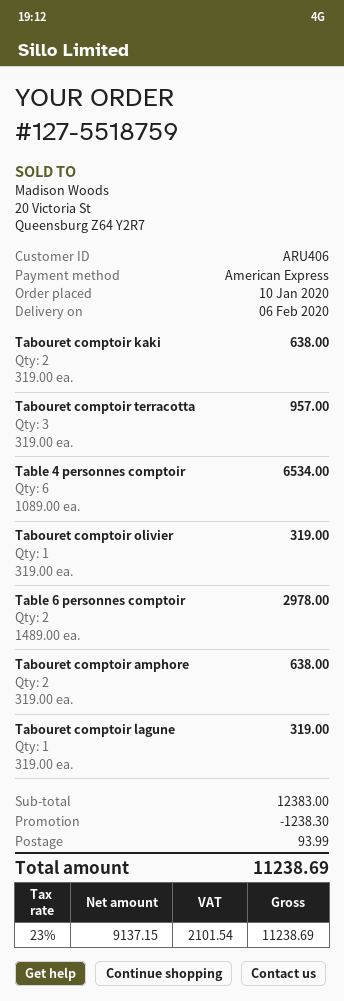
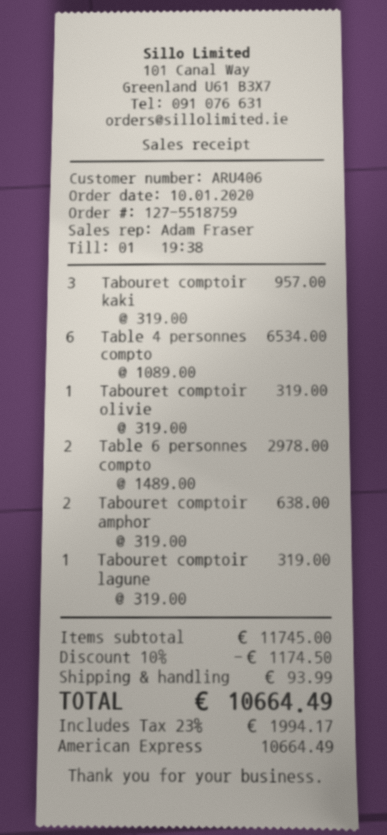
Tabouret comptoir kaki: 2 x 319.00 = 638.00 -> 3 x 319.00 = 957.00
Tabouret comptoir terracotta: 3 x 319.00 = 957.00 -> none
subtotal: 12383.00 -> 11745.00
discount: 1238.30 -> 1174.50
tax: 23% = 2101.54 -> 23% = 1994.17
total: 11238.69 -> 10664.49

